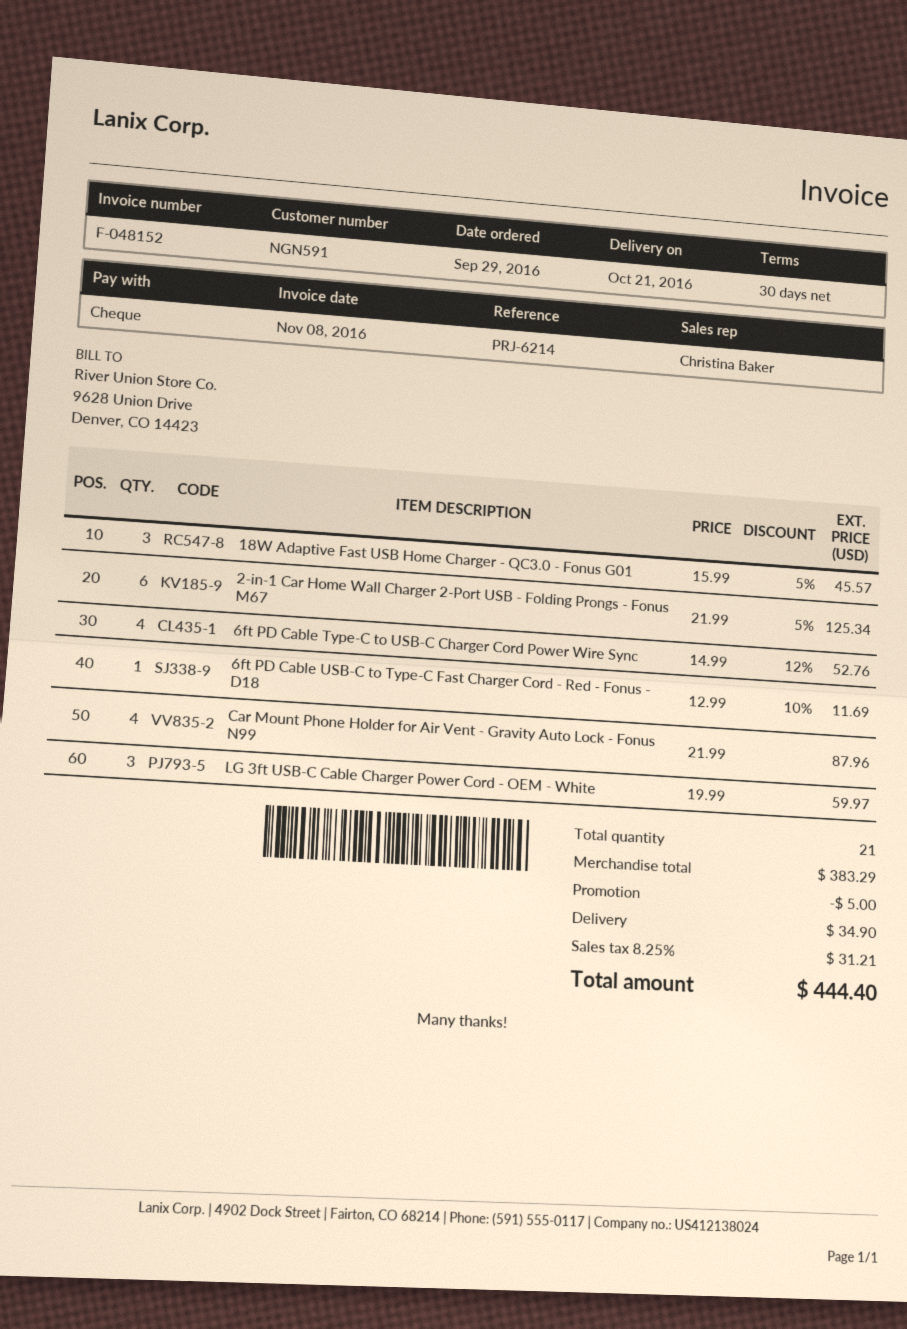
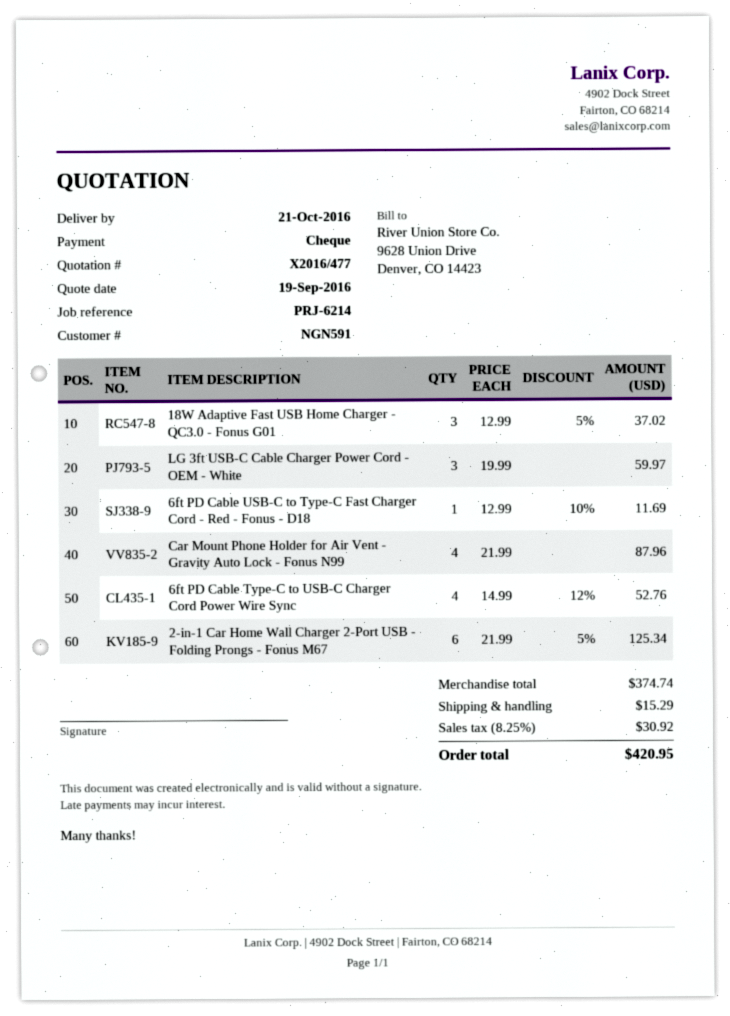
18W Adaptive Fast USB Home Charger - QC3.0 - Fonus G01: 3 x 15.99 - 5% = 45.57 -> 3 x 12.99 - 5% = 37.02
subtotal: 383.29 -> 374.74
discount: 5.00 -> none
shipping: 34.90 -> 15.29
tax: 8.25% = 31.21 -> 8.25% = 30.92
total: 444.40 -> 420.95

